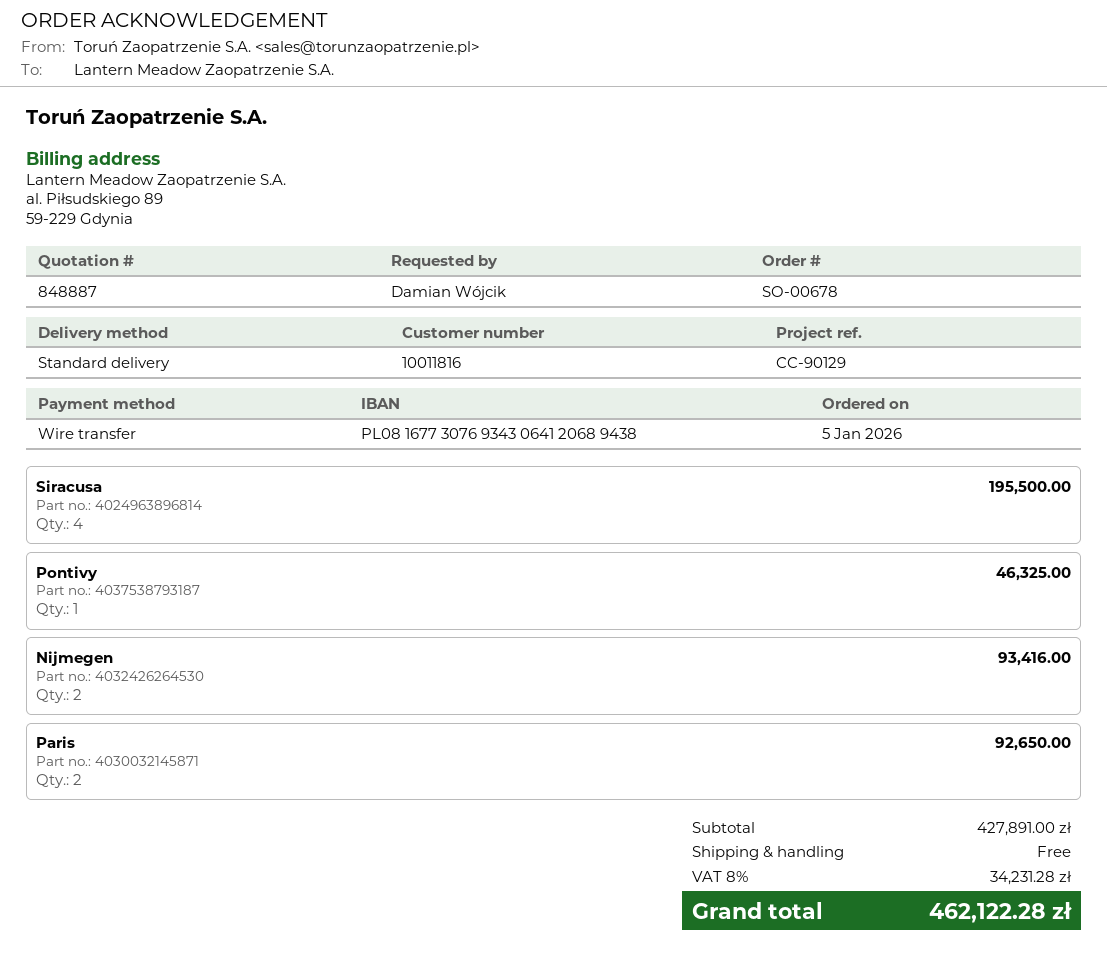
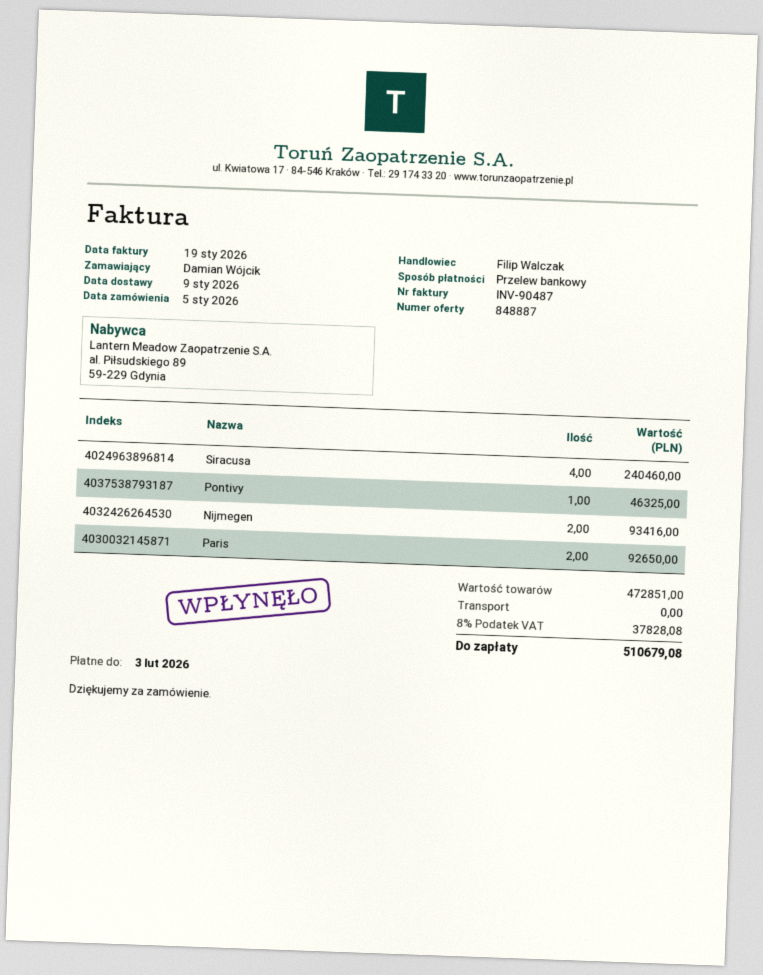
Siracusa: 4 for 195500.00 -> 4 for 240460.00
subtotal: 427891.00 -> 472851.00
tax: 8% = 34231.28 -> 8% = 37828.08
total: 462122.28 -> 510679.08

